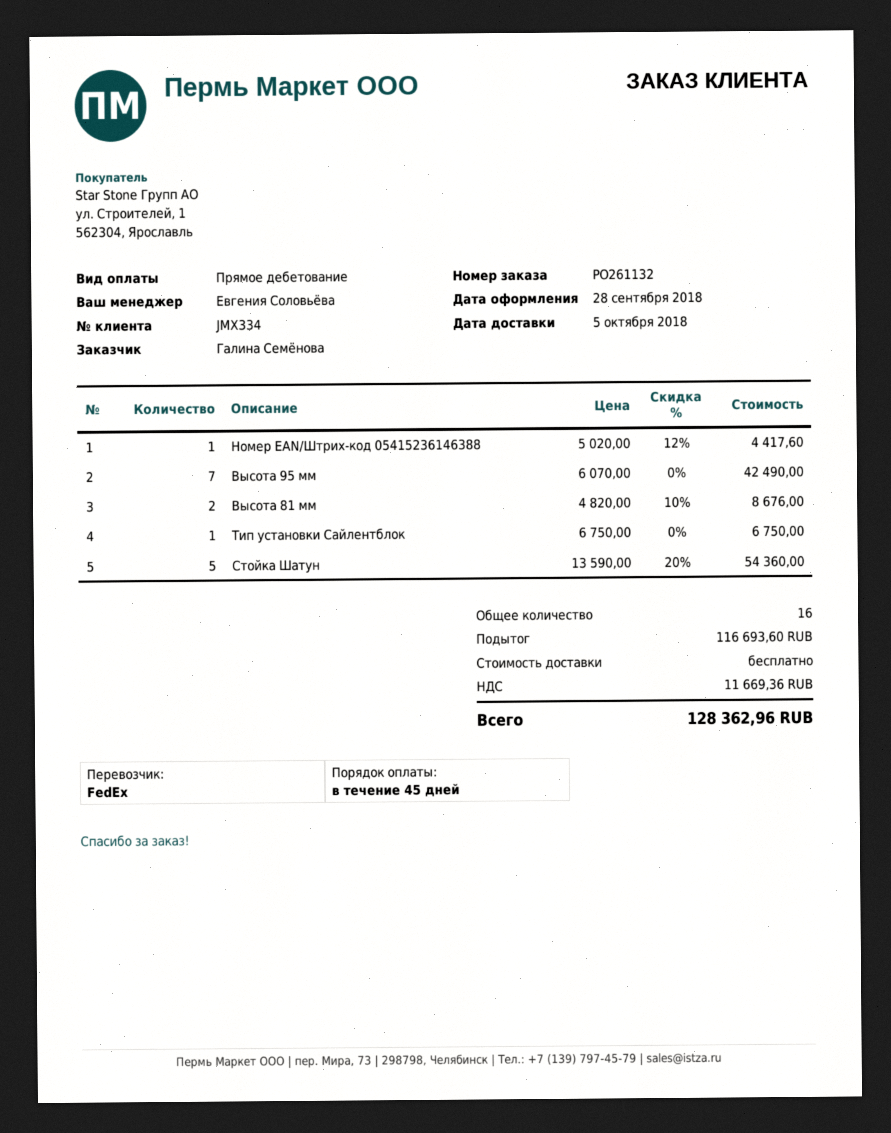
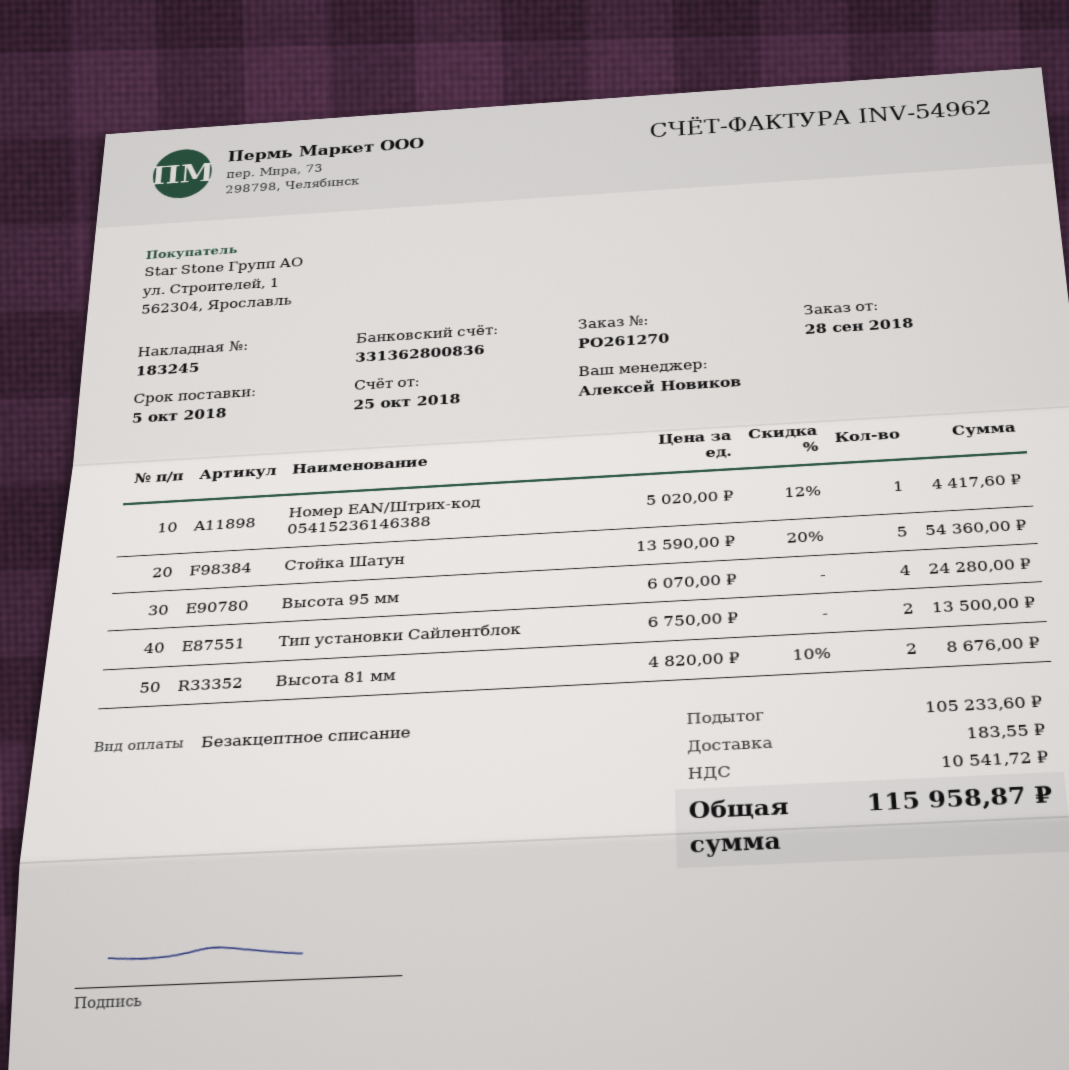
order number: PO261132 -> PO261270
sales rep: Евгения Соловьёва -> Алексей Новиков
Высота 95 мм: 7 x 6070.00 = 42490.00 -> 4 x 6070.00 = 24280.00
Тип установки Сайлентблок: 1 x 6750.00 = 6750.00 -> 2 x 6750.00 = 13500.00
subtotal: 116693.60 -> 105233.60
shipping: 0.00 -> 183.55
tax: 11669.36 -> 10541.72
total: 128362.96 -> 115958.87

